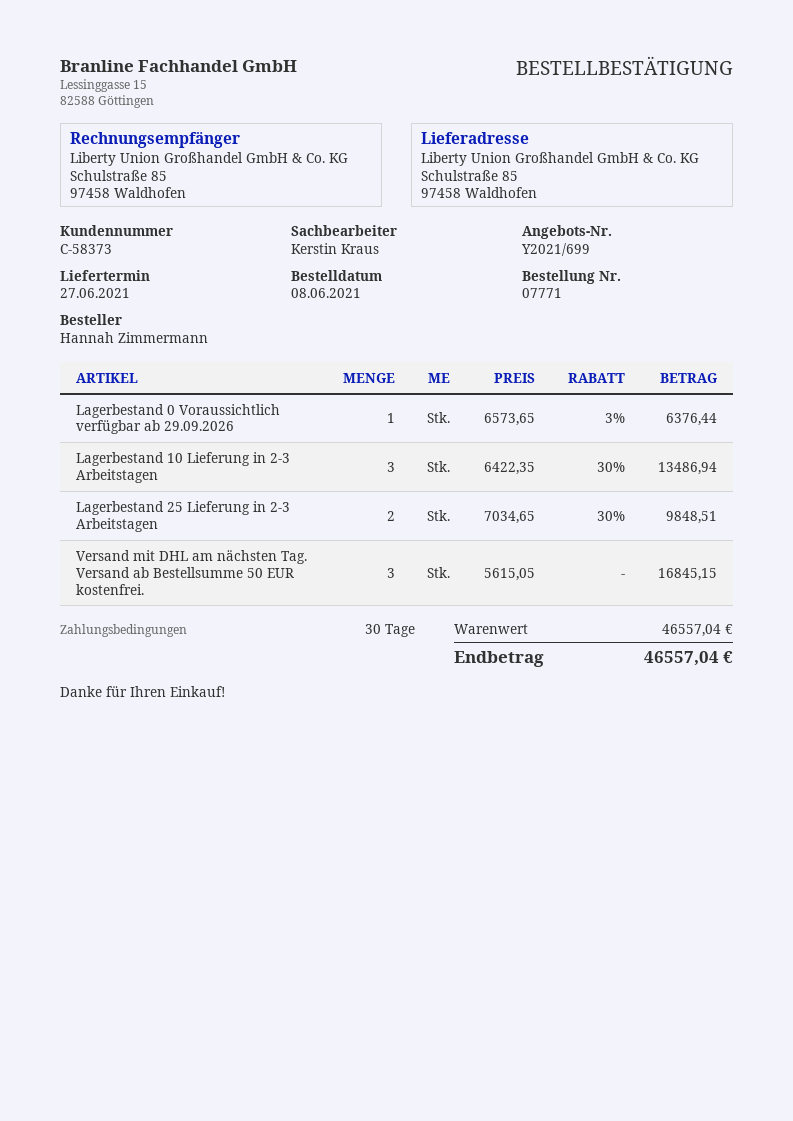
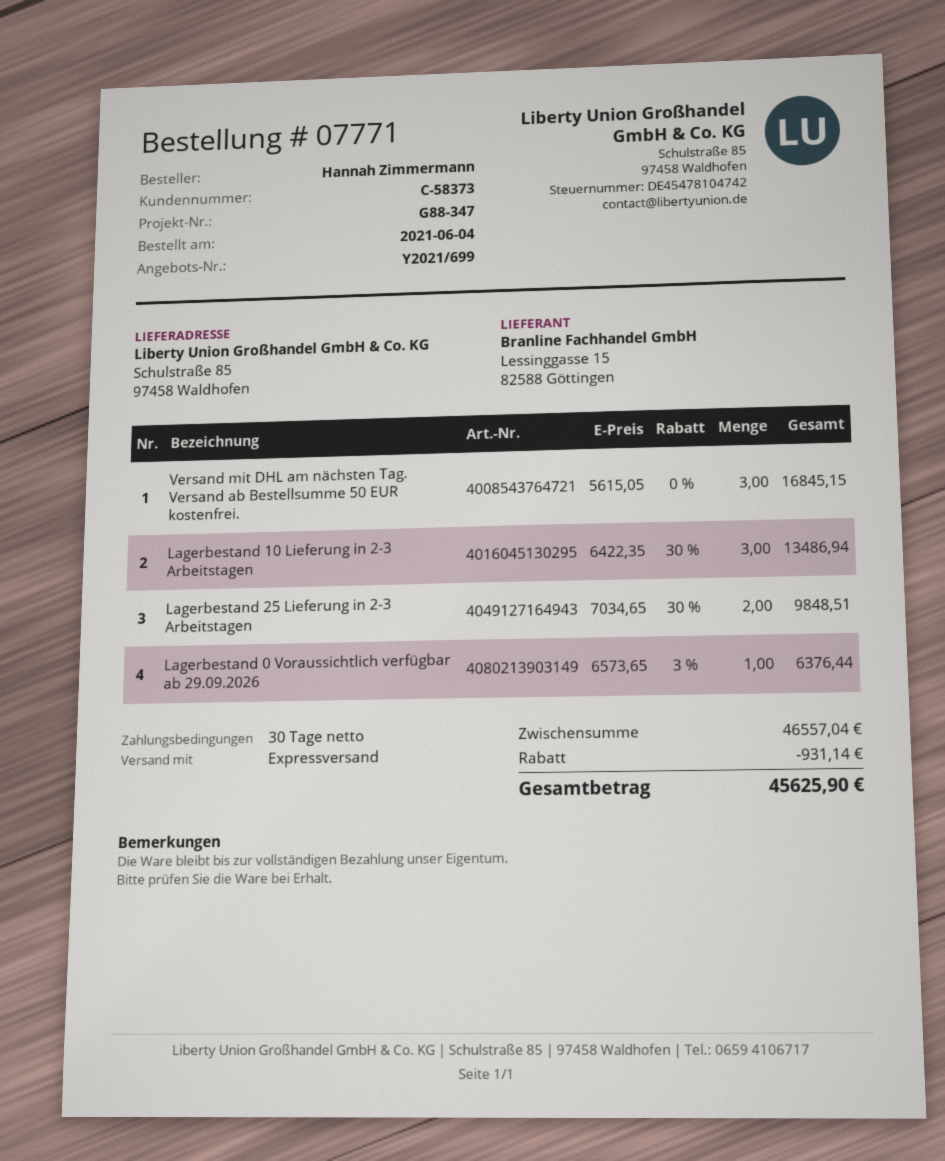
order date: 2021-06-08 -> 2021-06-04
discount: none -> 931.14
total: 46557.04 -> 45625.90

